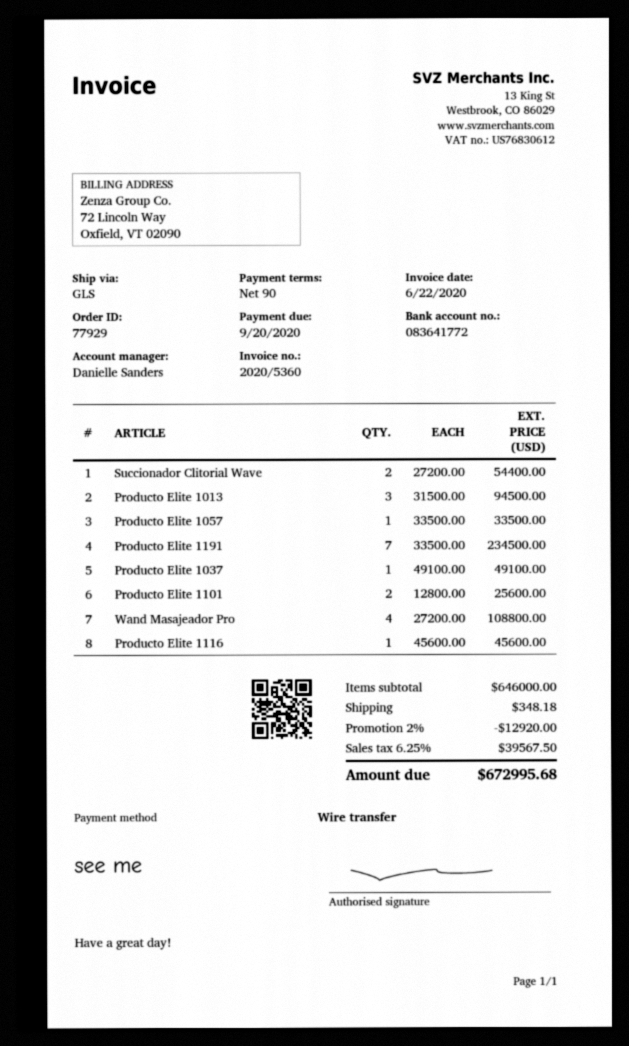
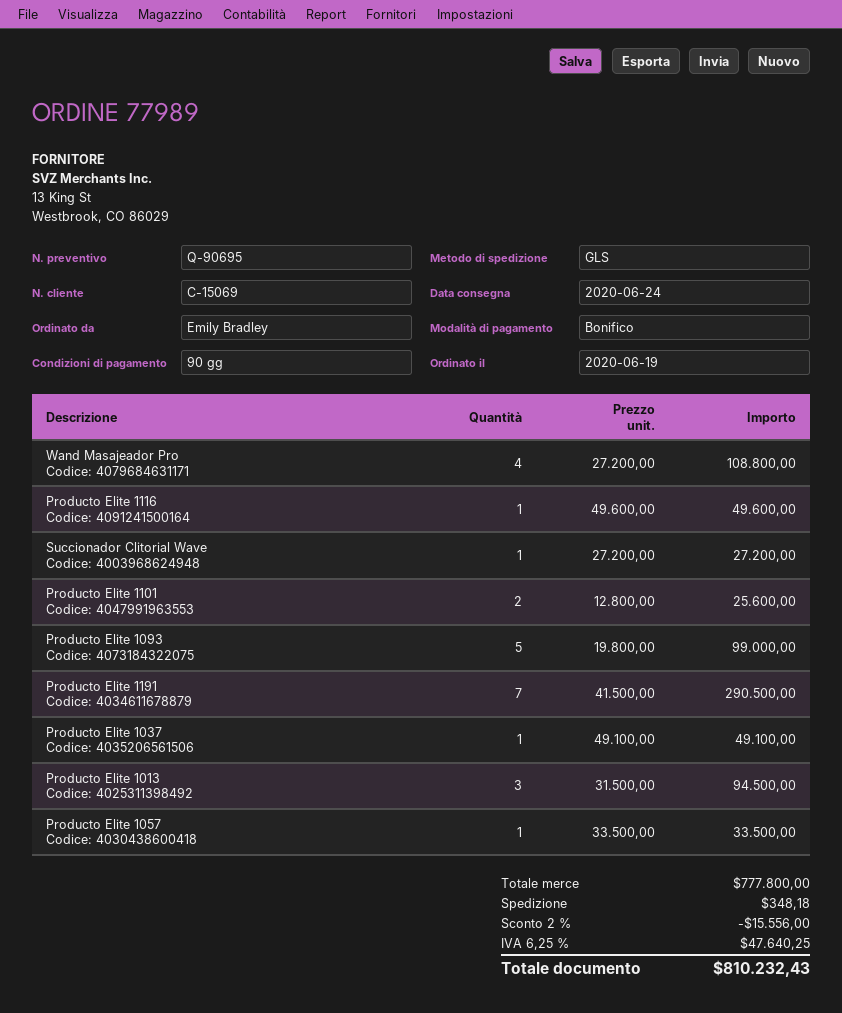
order number: 77929 -> 77989
Succionador Clitorial Wave: 2 x 27200.00 = 54400.00 -> 1 x 27200.00 = 27200.00
Producto Elite 1191: 7 x 33500.00 = 234500.00 -> 7 x 41500.00 = 290500.00
Producto Elite 1116: 1 x 45600.00 = 45600.00 -> 1 x 49600.00 = 49600.00
Producto Elite 1093: none -> 5 x 19800.00 = 99000.00
subtotal: 646000.00 -> 777800.00
discount: 2% = 12920.00 -> 2% = 15556.00
tax: 6.25% = 39567.50 -> 6.25% = 47640.25
total: 672995.68 -> 810232.43

